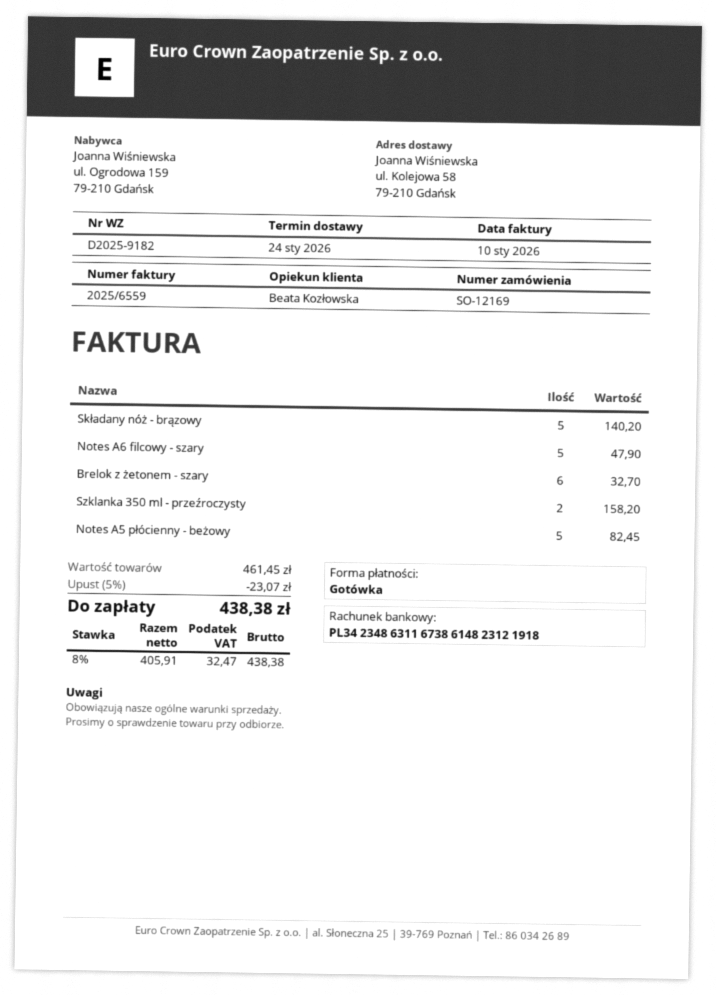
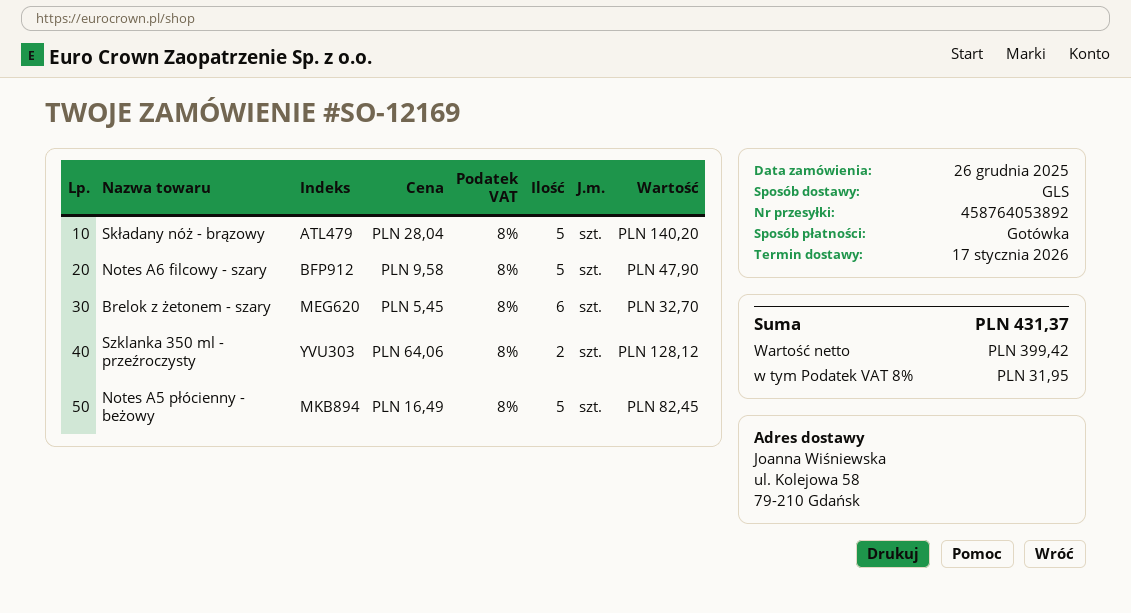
delivery date: 2026-01-24 -> 2026-01-17
Szklanka 350 ml - przeźroczysty: 2 for 158.20 -> 2 for 128.12
discount: 5% = 23.07 -> none
net: 405.91 -> 399.42
tax: 8% = 32.47 -> 8% = 31.95
total: 438.38 -> 431.37

